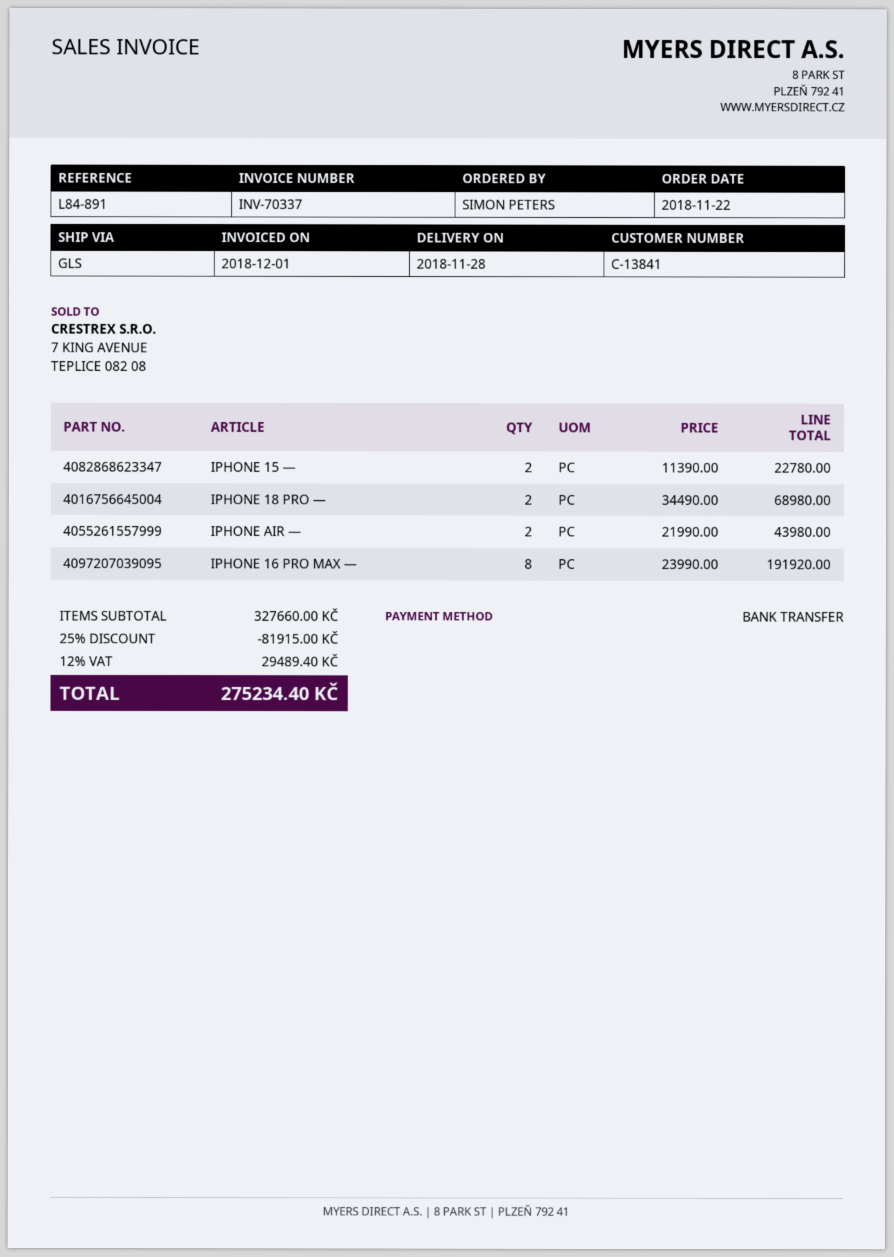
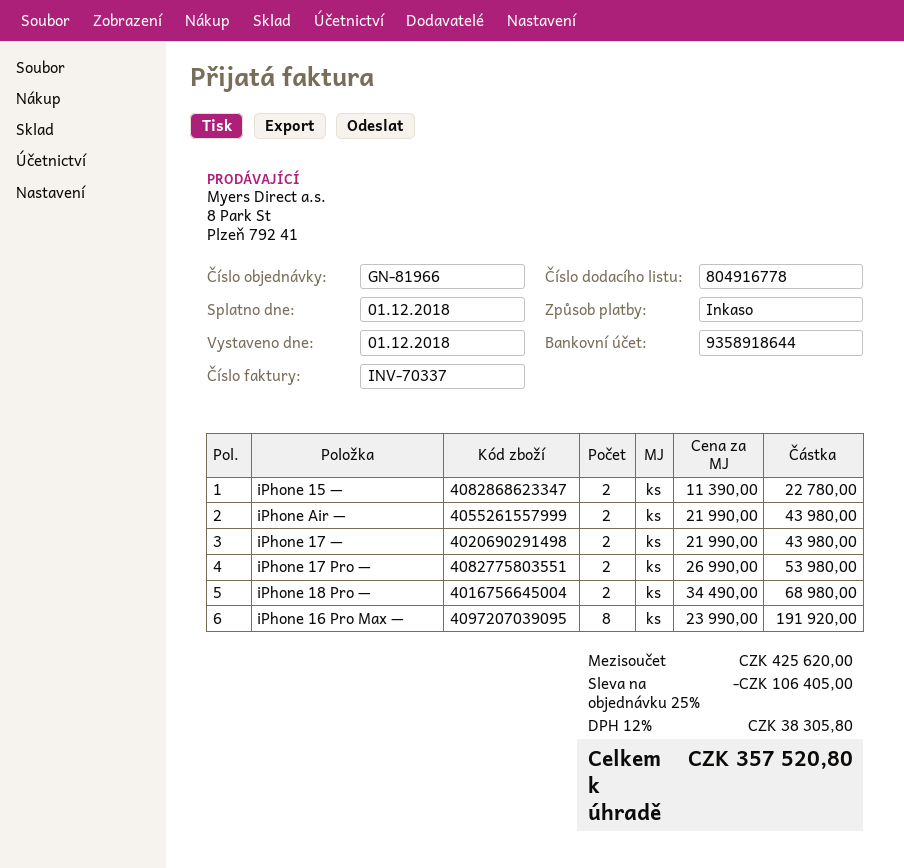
payment method: bank transfer -> direct debit
iPhone 17 —: none -> 2 x 21990.00 = 43980.00
iPhone 17 Pro —: none -> 2 x 26990.00 = 53980.00
subtotal: 327660.00 -> 425620.00
discount: 25% = 81915.00 -> 25% = 106405.00
tax: 12% = 29489.40 -> 12% = 38305.80
total: 275234.40 -> 357520.80

